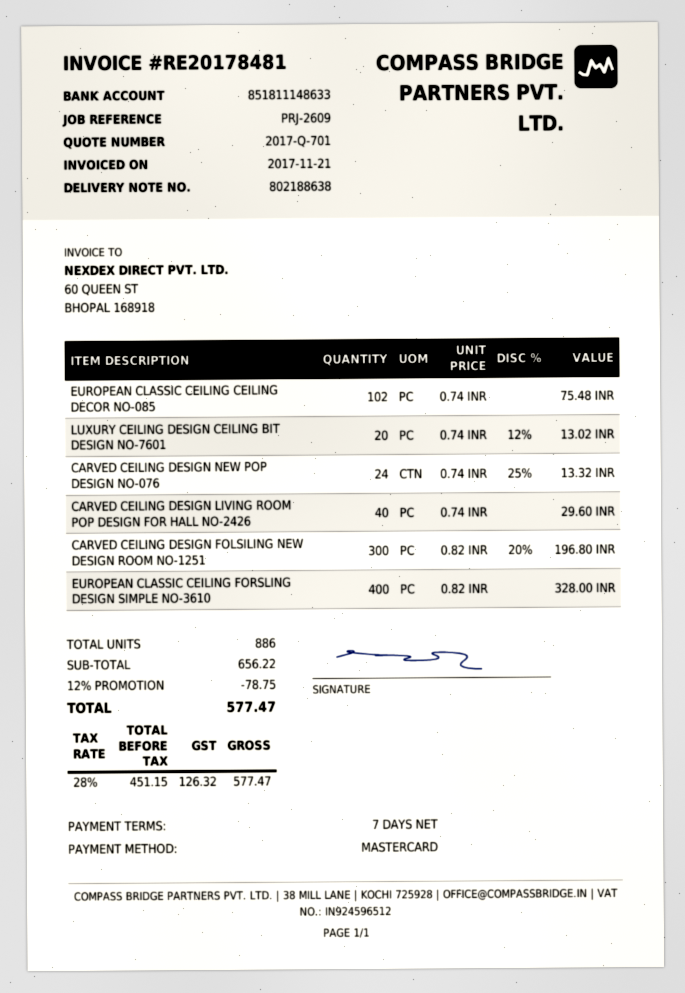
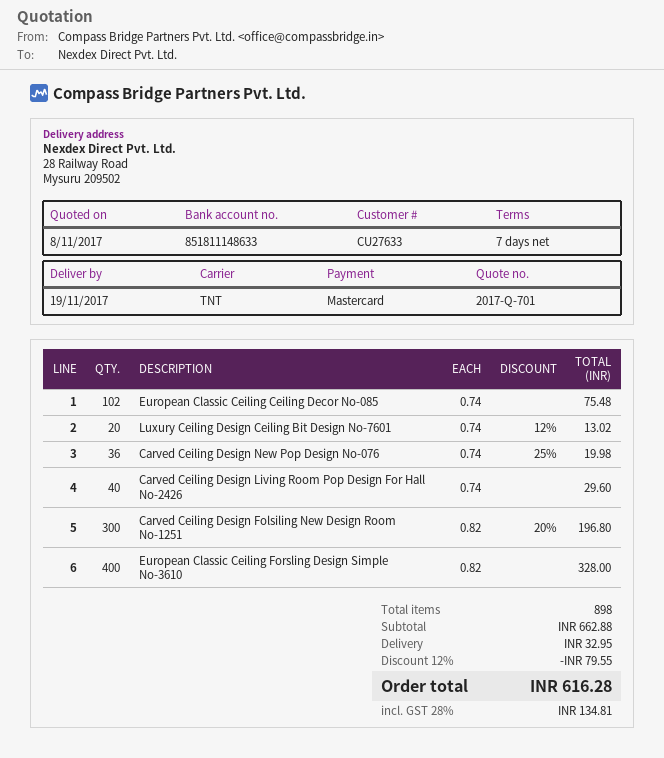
CARVED CEILING DESIGN NEW POP DESIGN NO-076: 24 x 0.74 - 25% = 13.32 -> 36 x 0.74 - 25% = 19.98
total quantity: 886 -> 898
subtotal: 656.22 -> 662.88
discount: 12% = 78.75 -> 12% = 79.55
shipping: none -> 32.95
tax: 28% = 126.32 -> 28% = 134.81
total: 577.47 -> 616.28

